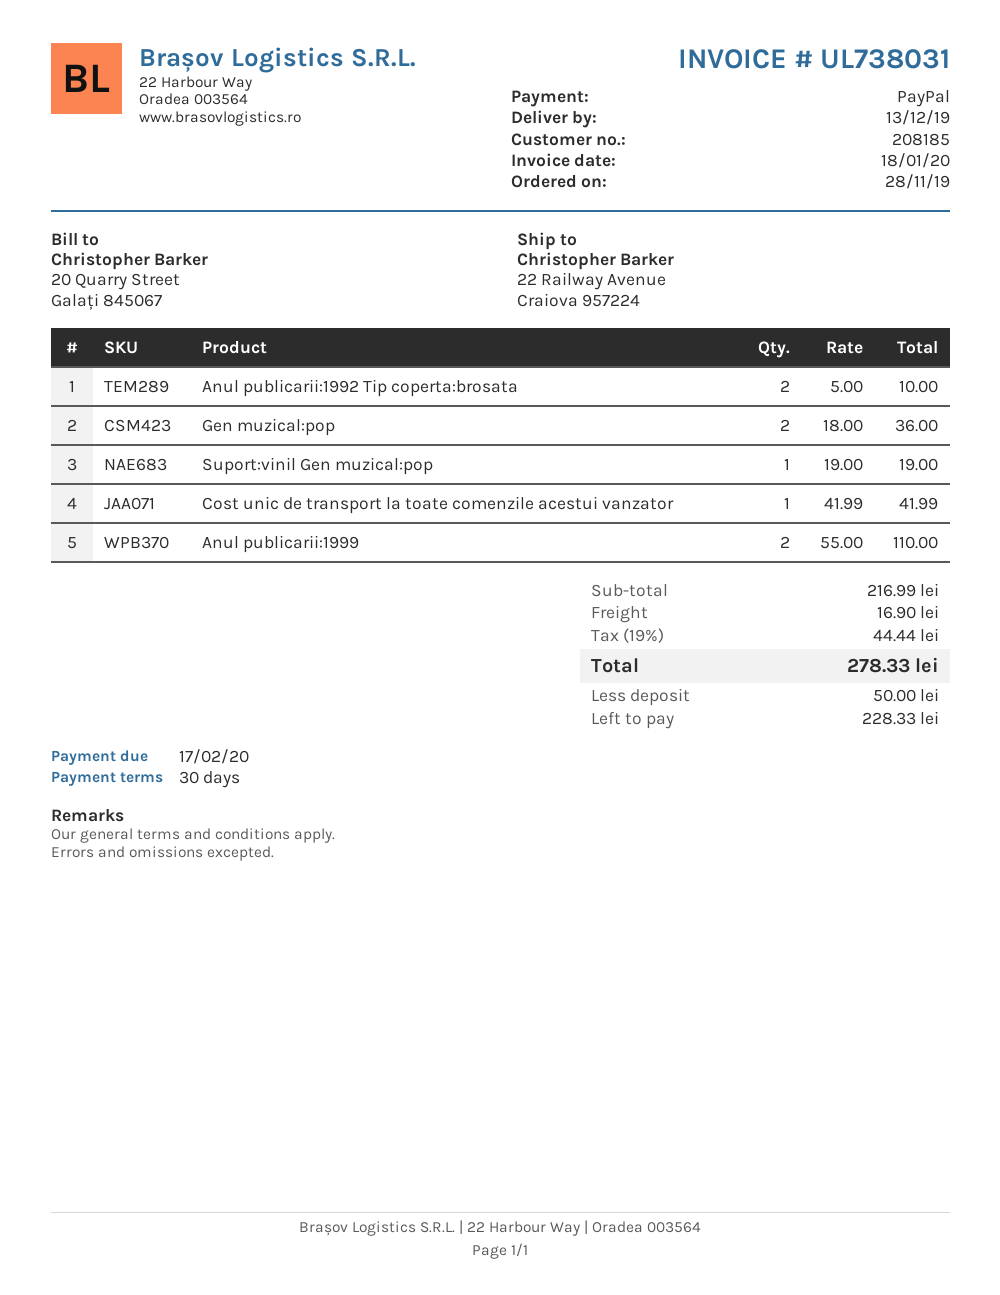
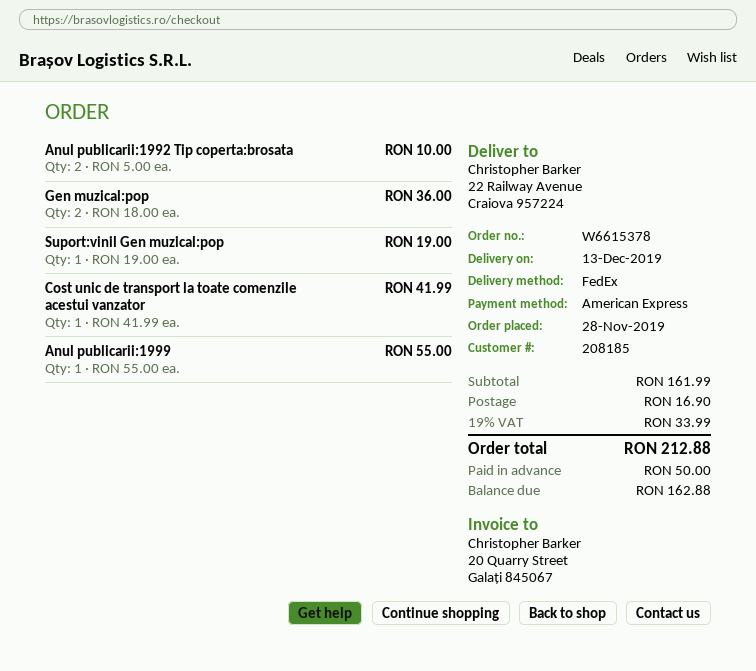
payment method: PayPal -> American Express
Anul publicarii:1999: 2 x 55.00 = 110.00 -> 1 x 55.00 = 55.00
subtotal: 216.99 -> 161.99
tax: 19% = 44.44 -> 19% = 33.99
total: 278.33 -> 212.88
balance: 228.33 -> 162.88

